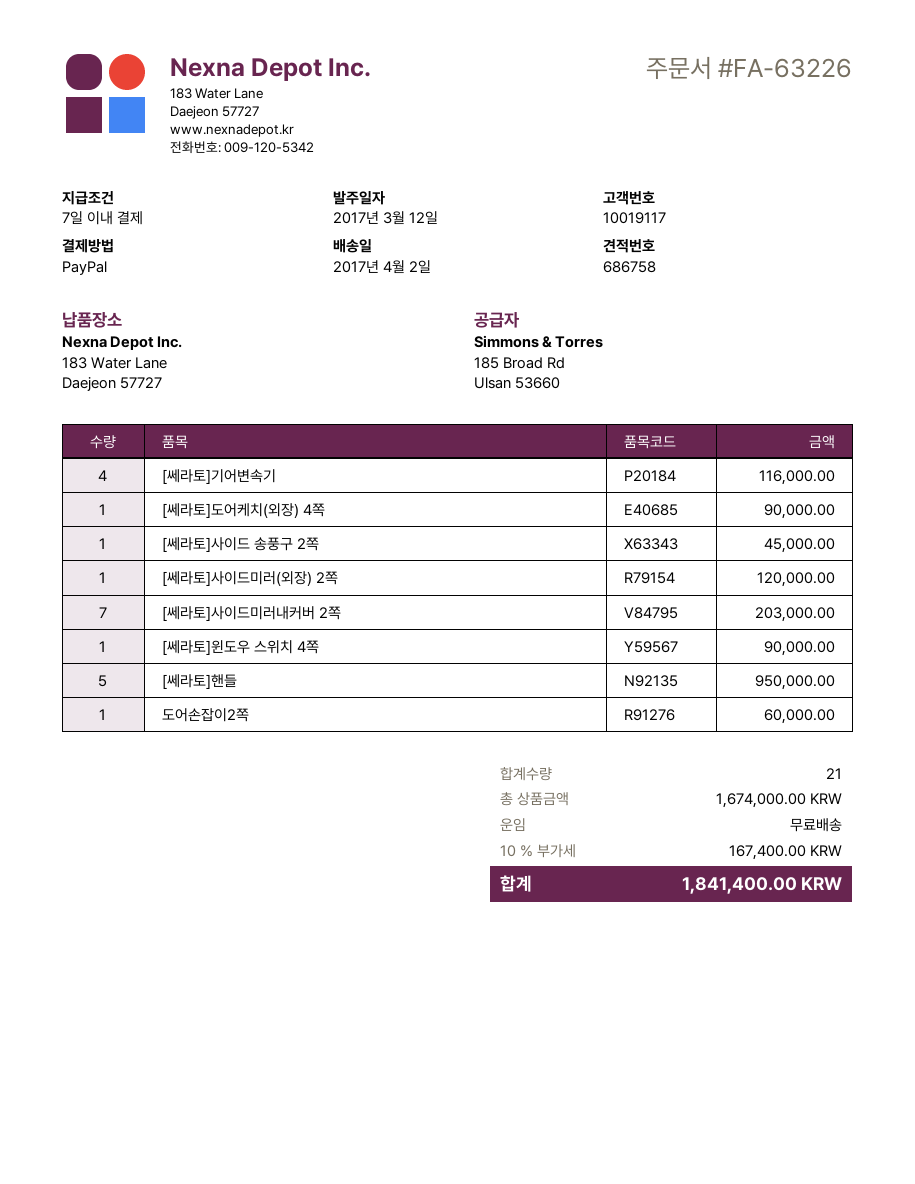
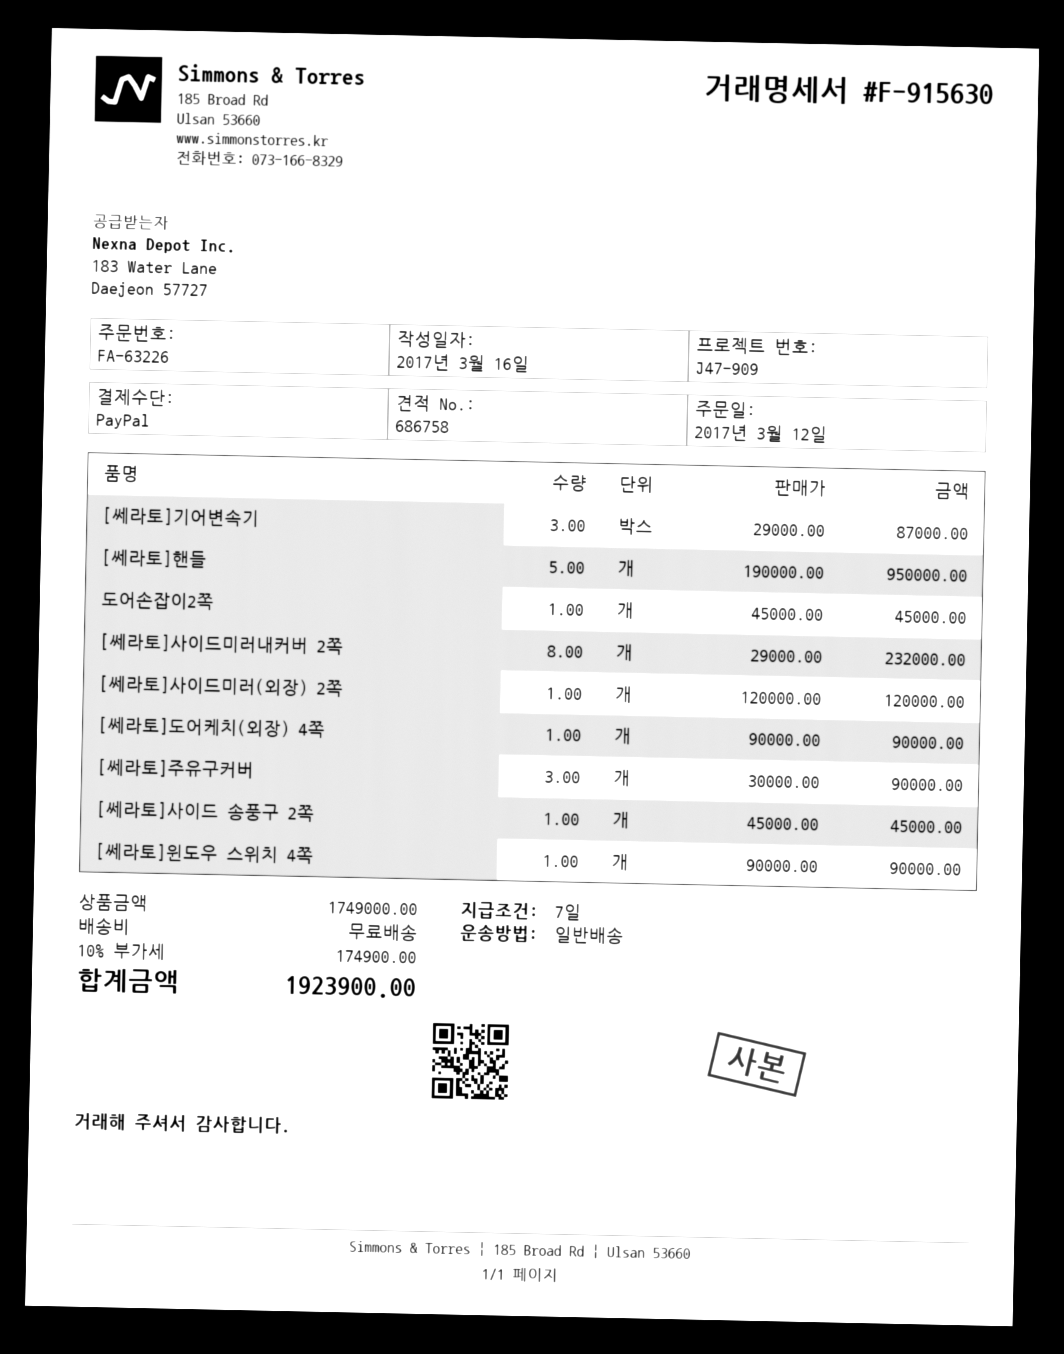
[쎄라토]기어변속기: 4 for 116000.00 -> 3 for 87000.00
[쎄라토]사이드미러내커버 2쪽: 7 for 203000.00 -> 8 for 232000.00
도어손잡이2쪽: 1 for 60000.00 -> 1 for 45000.00
[쎄라토]주유구커버: none -> 3 for 90000.00
subtotal: 1674000.00 -> 1749000.00
tax: 10% = 167400.00 -> 10% = 174900.00
total: 1841400.00 -> 1923900.00

